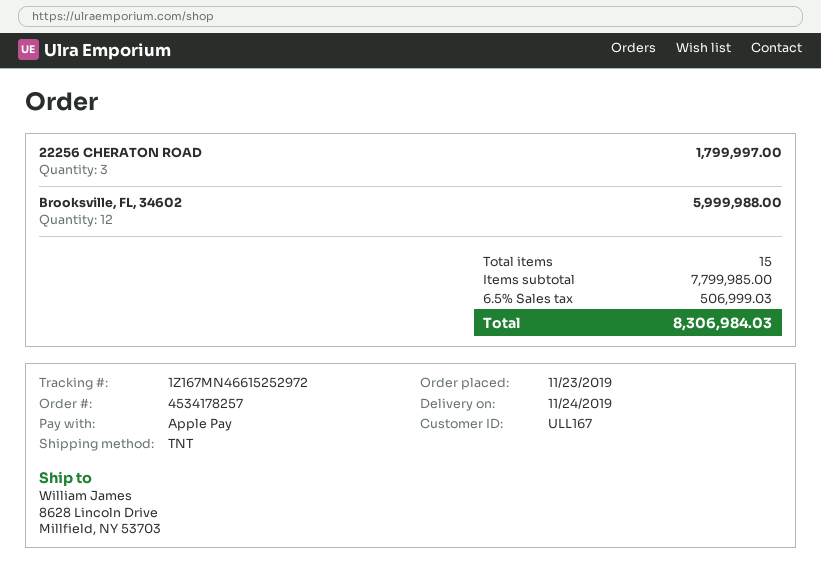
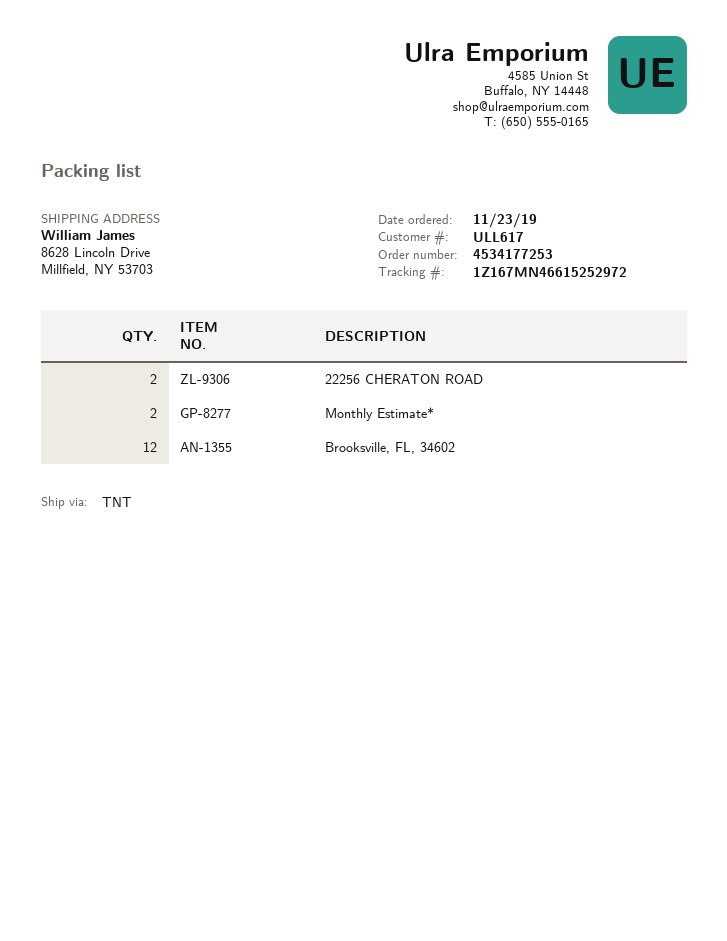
order number: 4534178257 -> 4534177253
customer number: ULL167 -> ULL617
22256 CHERATON ROAD: 3 -> 2
Monthly Estimate*: none -> 2

